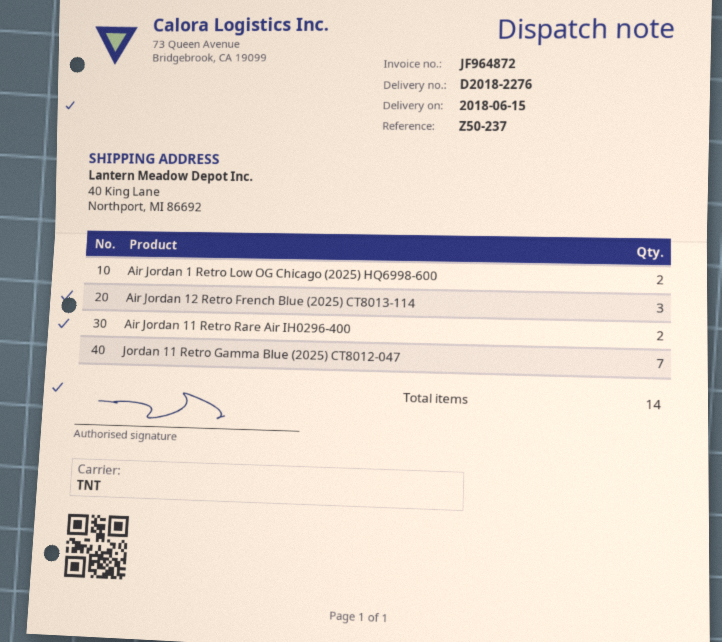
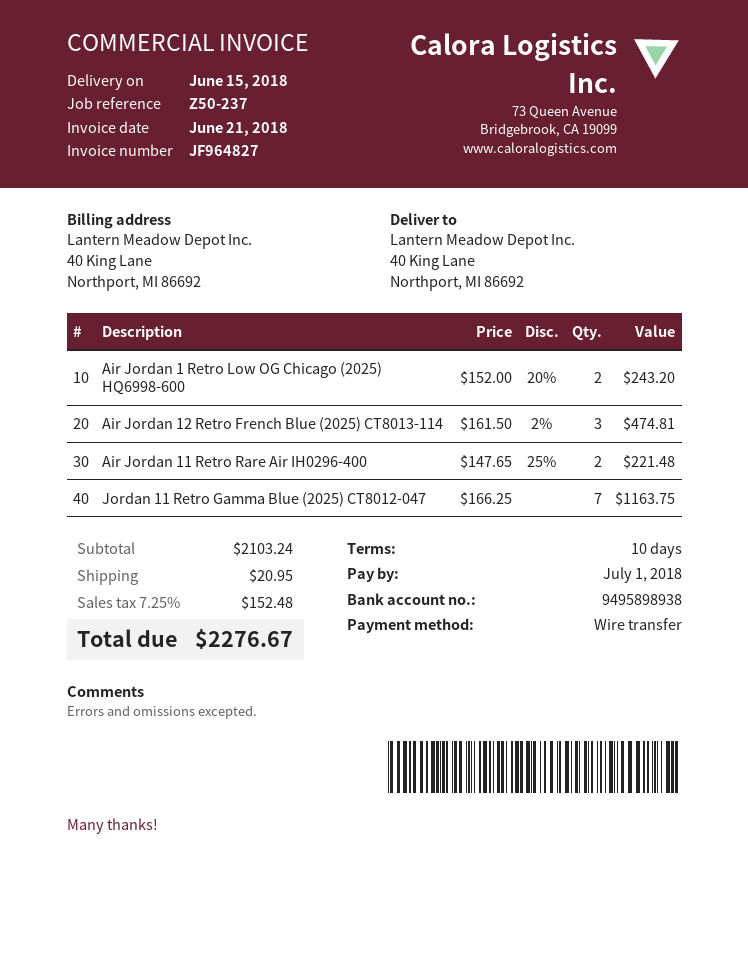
invoice number: JF964872 -> JF964827

